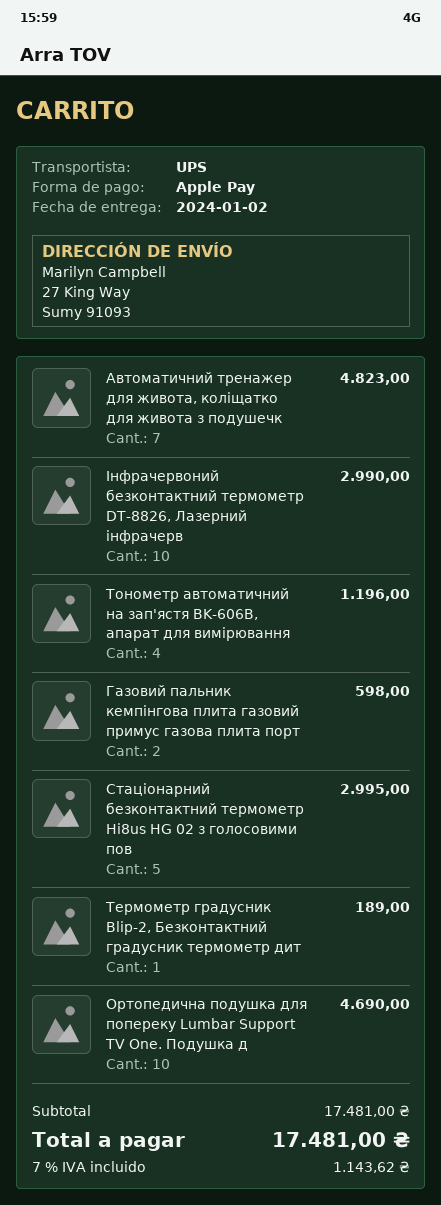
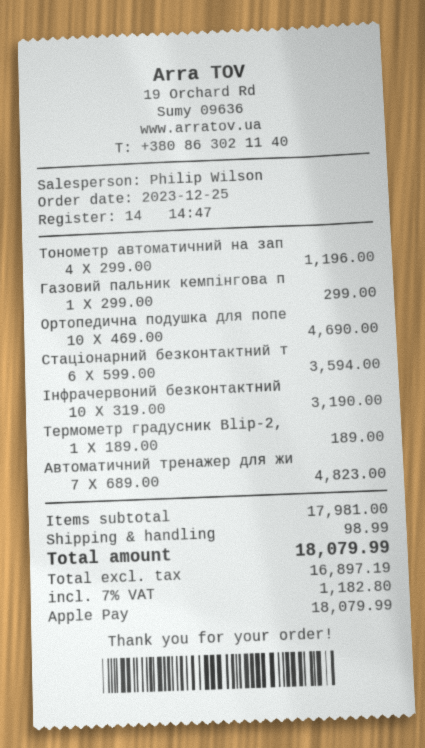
Інфрачервоний безконтактний термометр DT-8826, Лазерний інфрачерв: 10 for 2990.00 -> 10 for 3190.00
Газовий пальник кемпінгова плита газовий примус газова плита порт: 2 for 598.00 -> 1 for 299.00
Стаціонарний безконтактний термометр Hi8us HG 02 з голосовими пов: 5 for 2995.00 -> 6 for 3594.00
subtotal: 17481.00 -> 17981.00
shipping: none -> 98.99
tax: 7% = 1143.62 -> 7% = 1182.80
total: 17481.00 -> 18079.99

